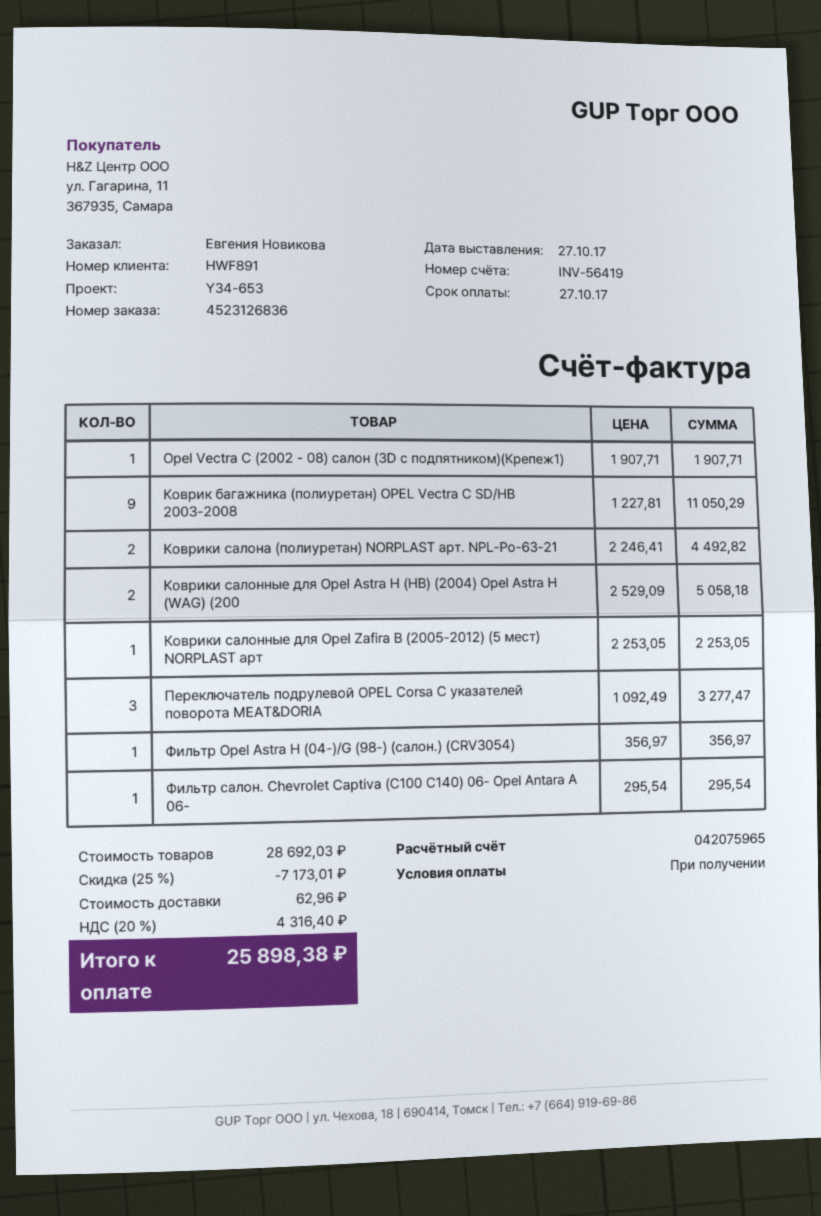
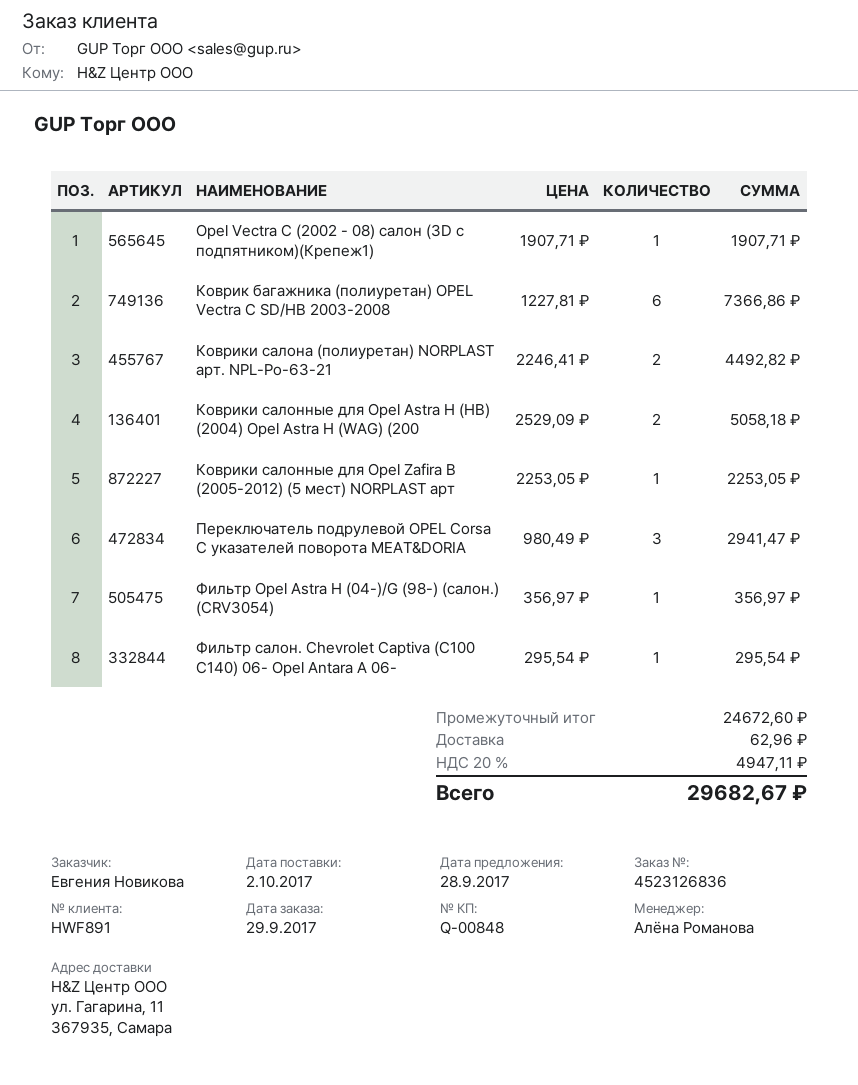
Коврик багажника (полиуретан) OPEL Vectra C SD/HB 2003-2008: 9 x 1227.81 = 11050.29 -> 6 x 1227.81 = 7366.86
Переключатель подрулевой OPEL Corsa C указателей поворота MEAT&DORIA: 3 x 1092.49 = 3277.47 -> 3 x 980.49 = 2941.47
subtotal: 28692.03 -> 24672.60
discount: 25% = 7173.01 -> none
tax: 20% = 4316.40 -> 20% = 4947.11
total: 25898.38 -> 29682.67

